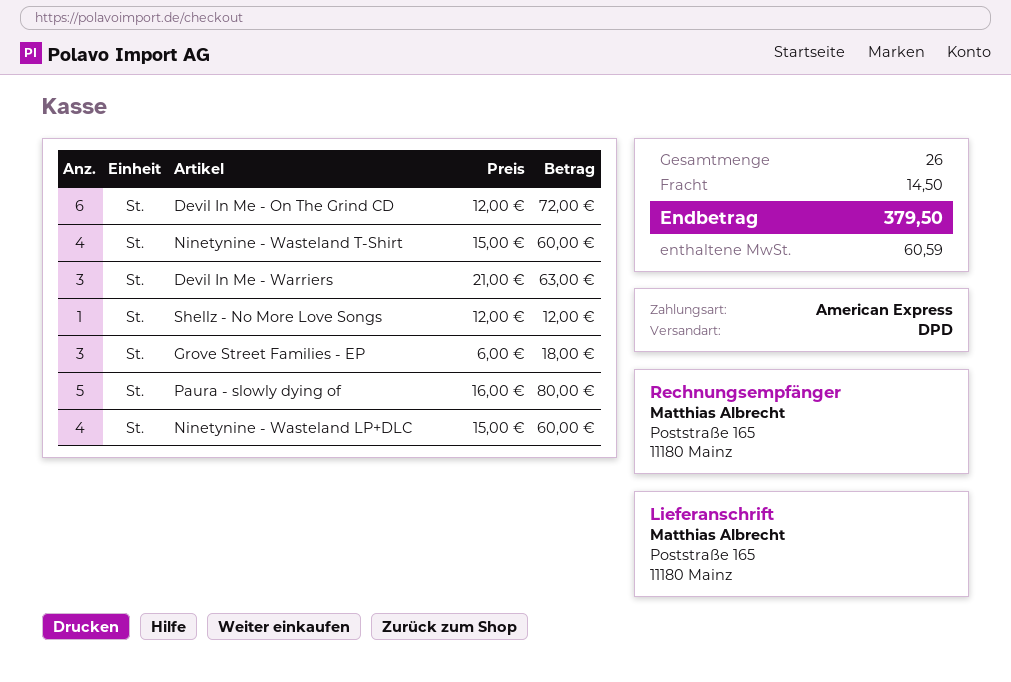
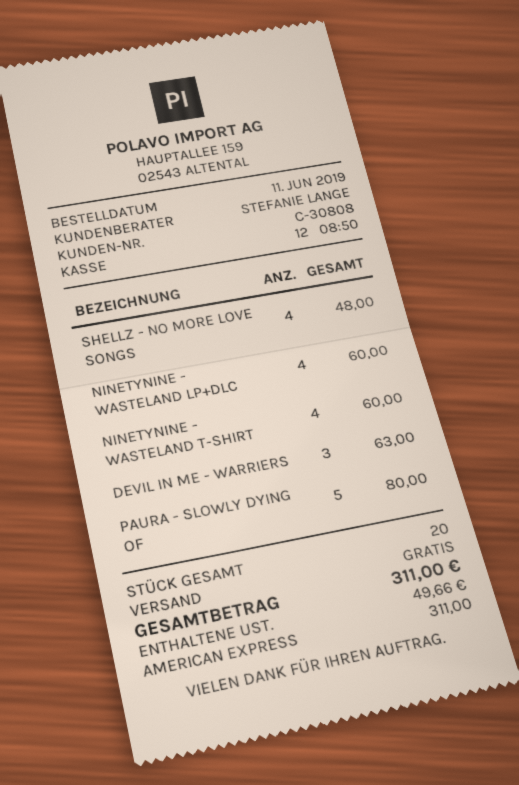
Devil In Me - On The Grind CD: 6 for 72.00 -> none
Shellz - No More Love Songs: 1 for 12.00 -> 4 for 48.00
Grove Street Families - EP: 3 for 18.00 -> none
total quantity: 26 -> 20
shipping: 14.50 -> 0.00
tax: 60.59 -> 49.66
total: 379.50 -> 311.00

